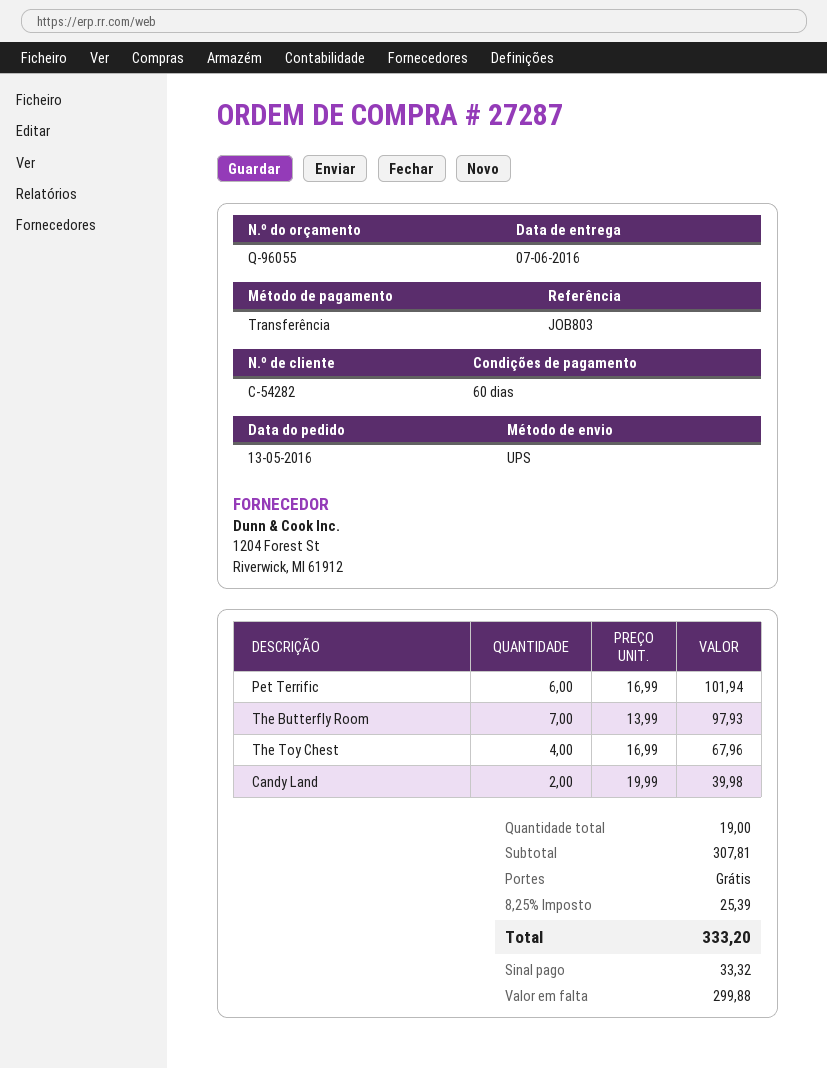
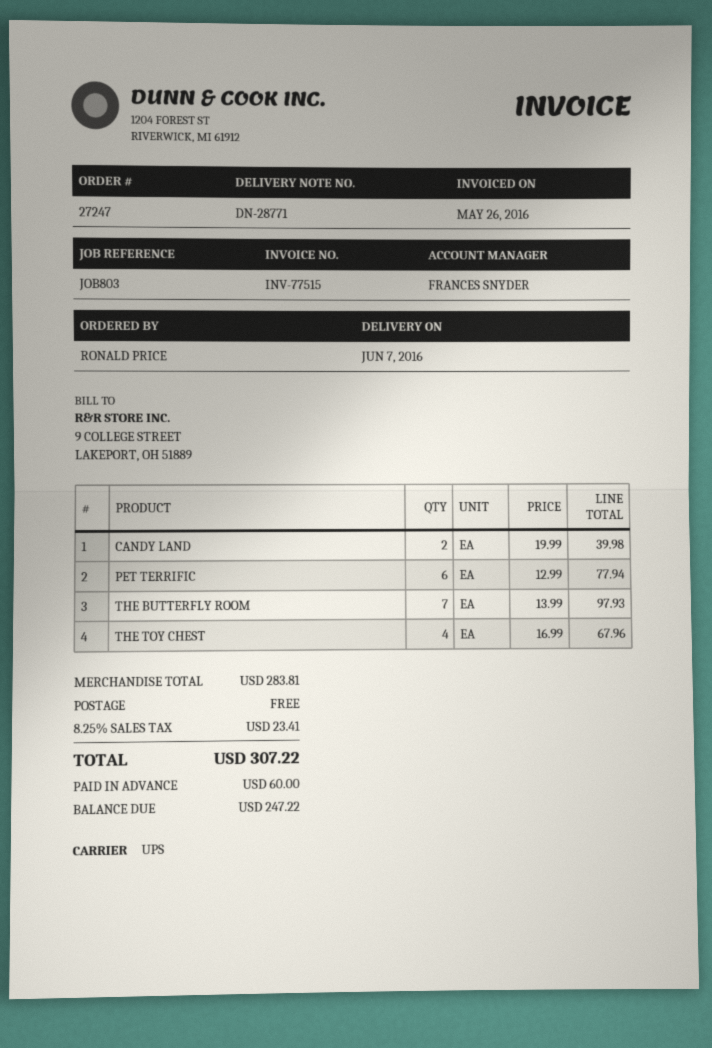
order number: 27287 -> 27247
Pet Terrific: 6 x 16.99 = 101.94 -> 6 x 12.99 = 77.94
subtotal: 307.81 -> 283.81
tax: 8.25% = 25.39 -> 8.25% = 23.41
total: 333.20 -> 307.22
deposit: 33.32 -> 60.00
balance: 299.88 -> 247.22

